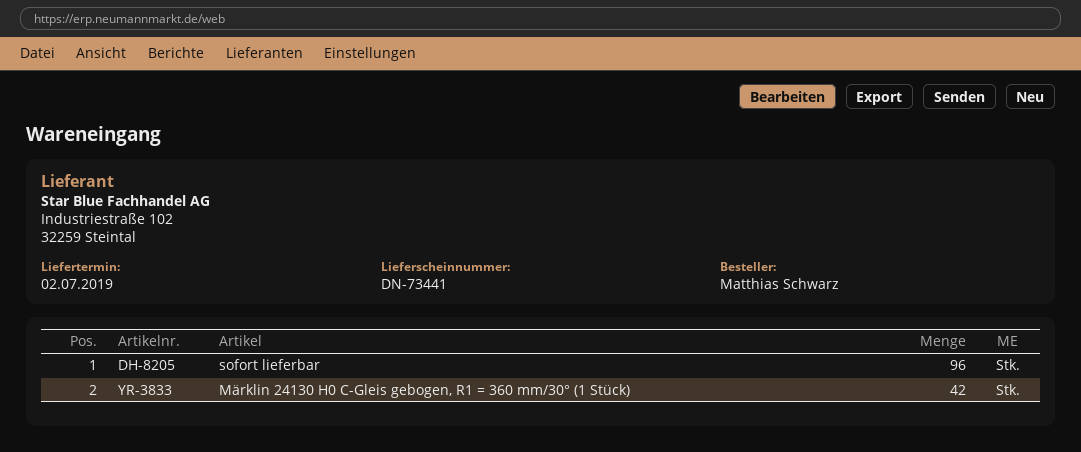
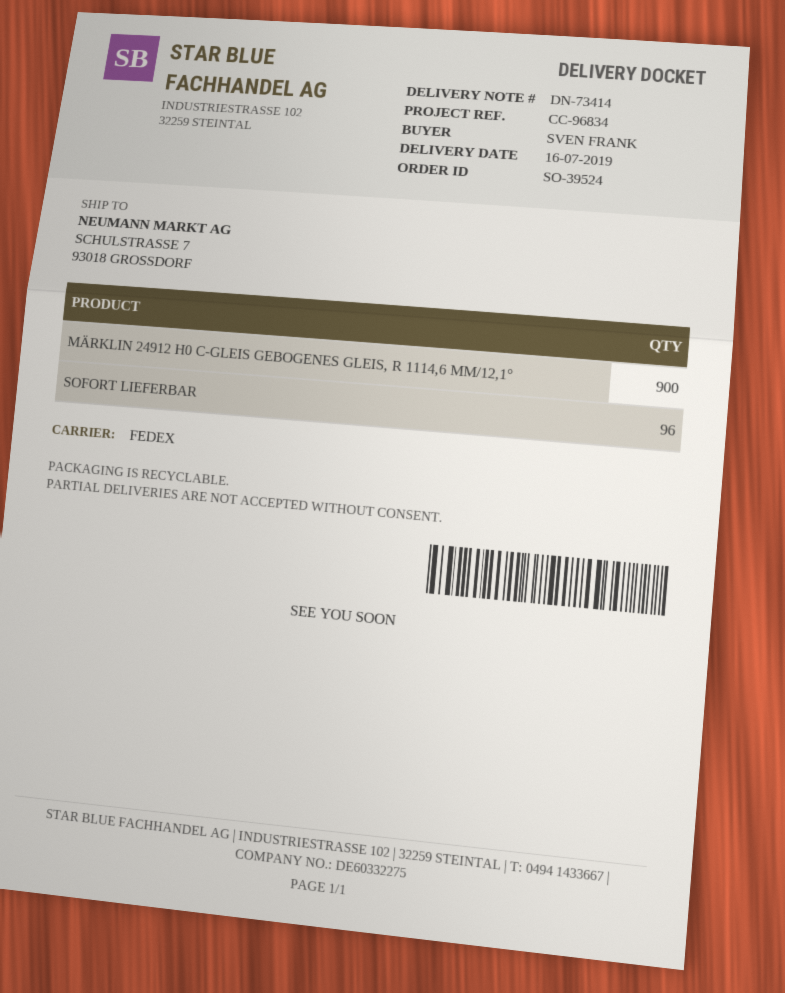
delivery note number: DN-73441 -> DN-73414
delivery date: 2019-07-02 -> 2019-07-16
ordered by: Matthias Schwarz -> SVEN FRANK
Märklin 24130 H0 C-Gleis gebogen, R1 = 360 mm/30° (1 Stück): 42 -> none
MÄRKLIN 24912 H0 C-GLEIS GEBOGENES GLEIS, R 1114,6 MM/12,1°: none -> 900

